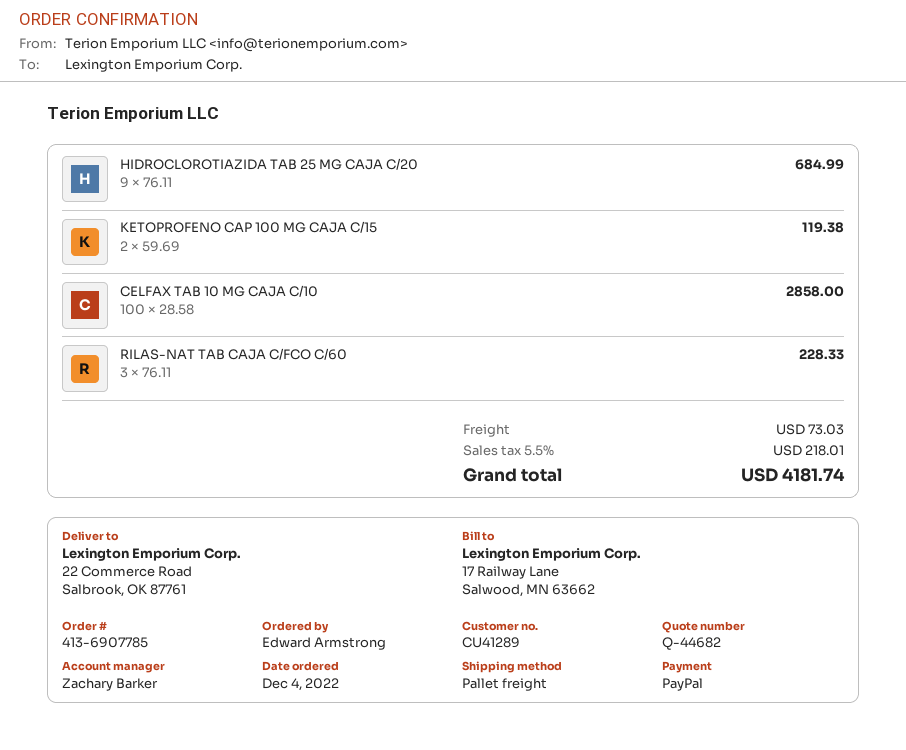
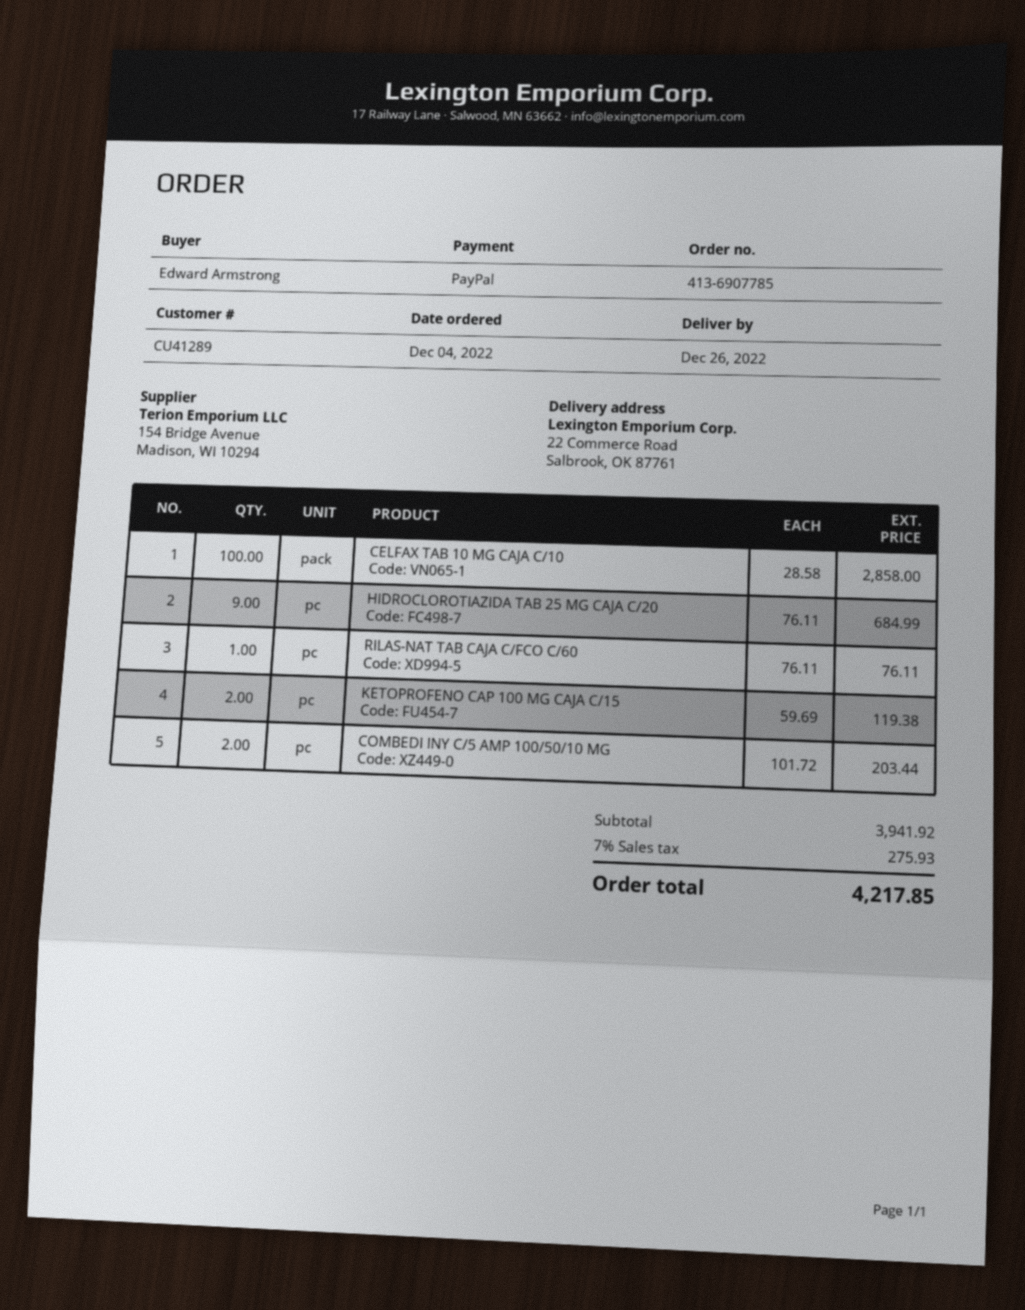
RILAS-NAT TAB CAJA C/FCO C/60: 3 x 76.11 = 228.33 -> 1 x 76.11 = 76.11
COMBEDI INY C/5 AMP 100/50/10 MG: none -> 2 x 101.72 = 203.44
shipping: 73.03 -> none
tax: 5.5% = 218.01 -> 7% = 275.93
total: 4181.74 -> 4217.85

